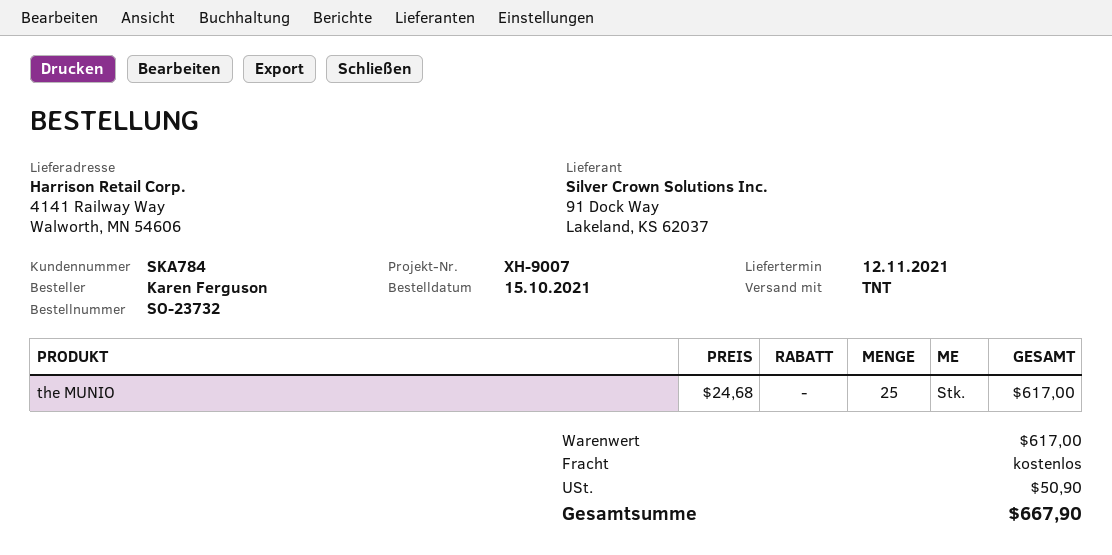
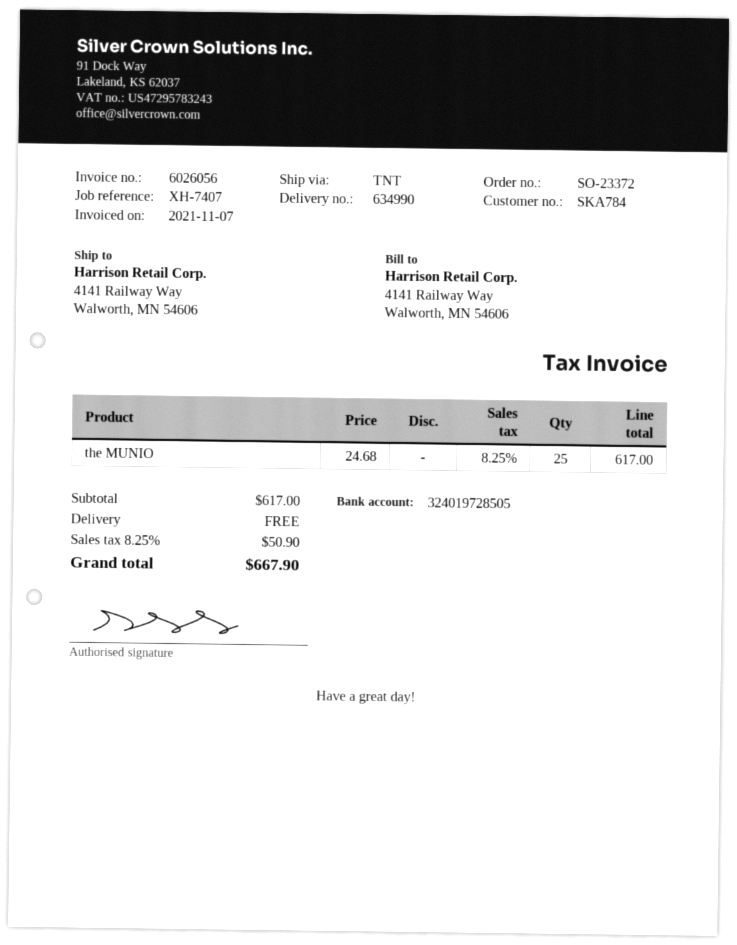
order number: SO-23732 -> SO-23372
reference: XH-9007 -> XH-7407

